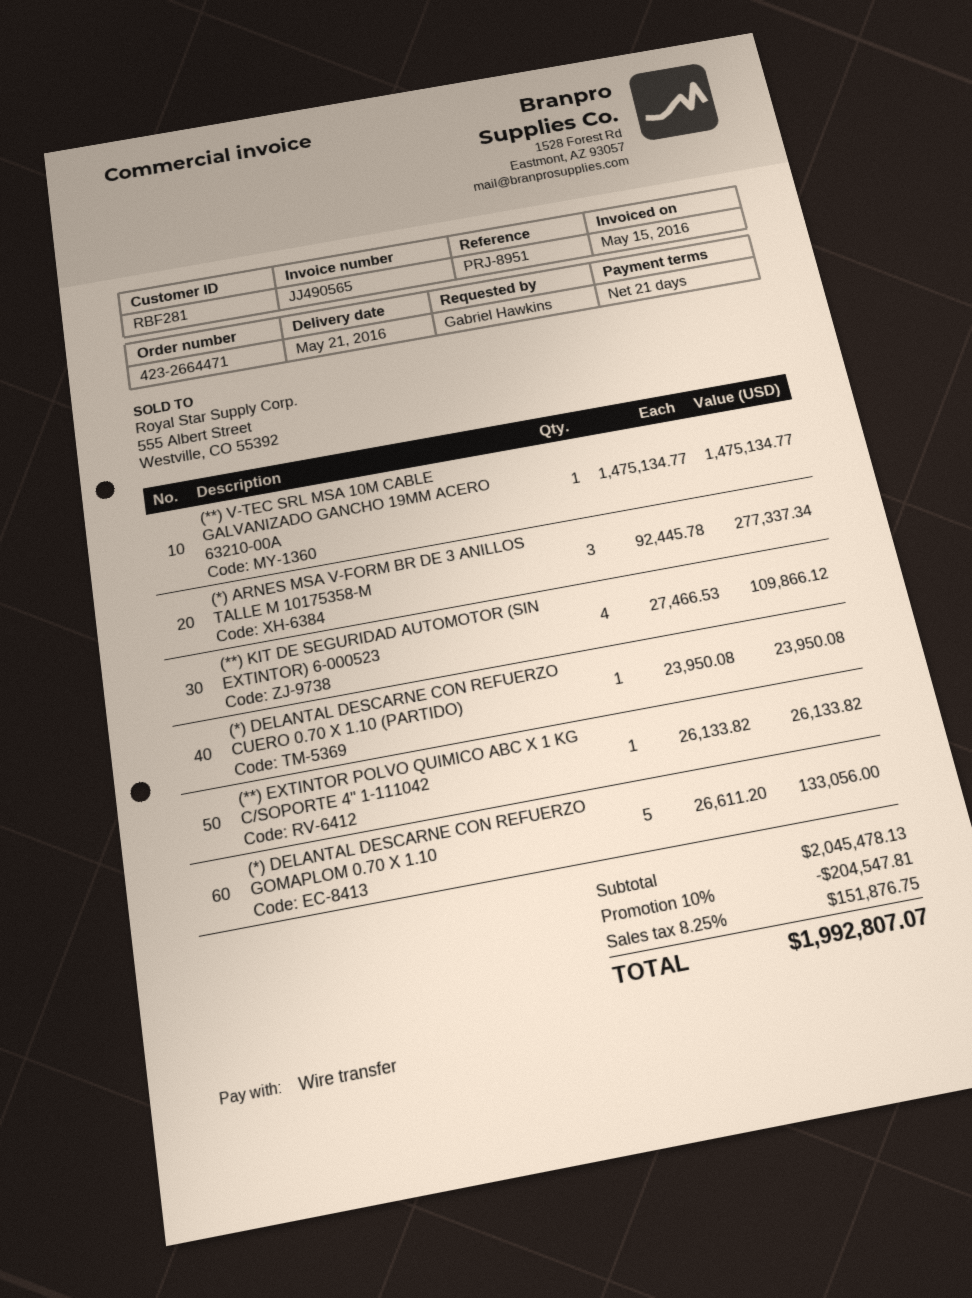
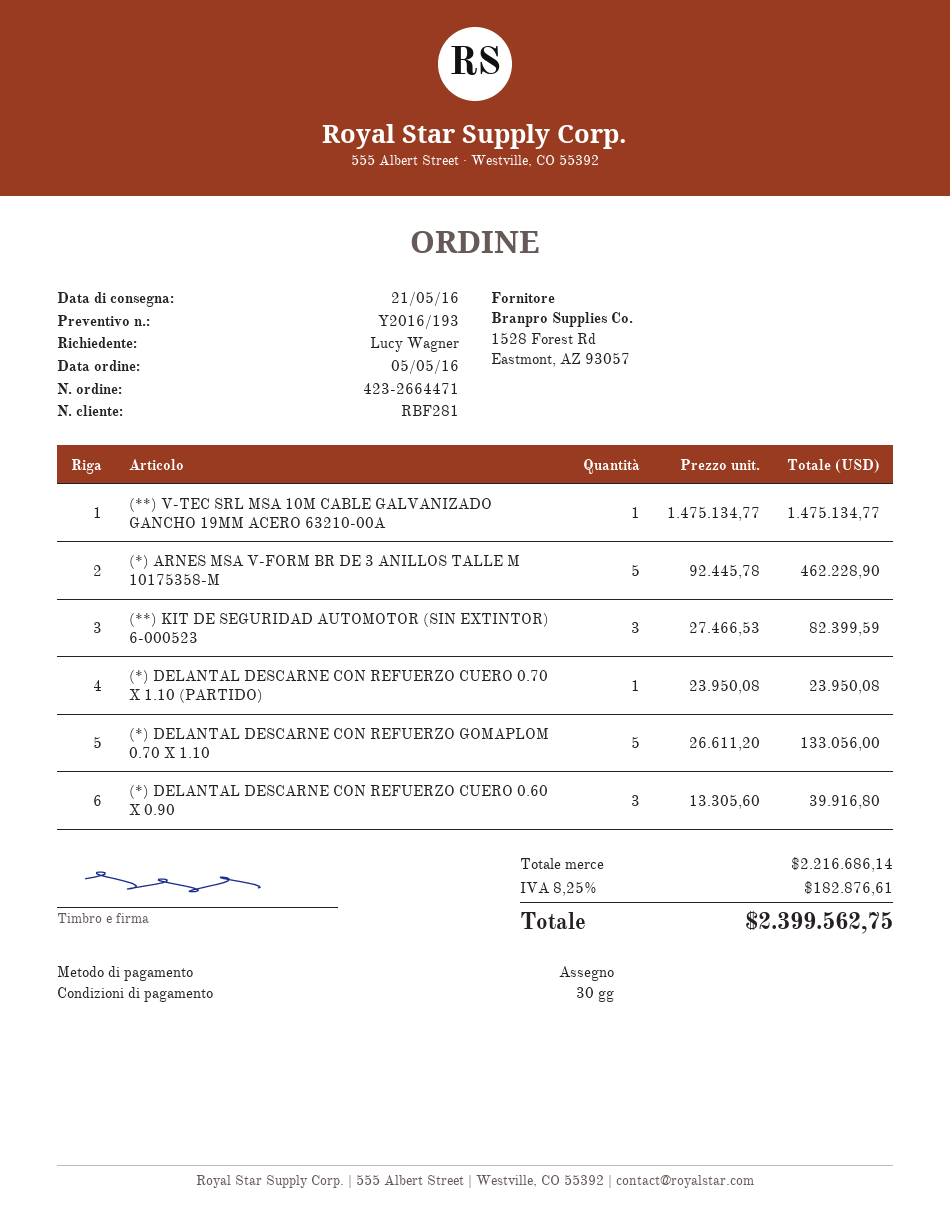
payment terms: 21 days -> 30 days
ordered by: Gabriel Hawkins -> Lucy Wagner
payment method: bank transfer -> cheque
(*) ARNES MSA V-FORM BR DE 3 ANILLOS TALLE M 10175358-M: 3 x 92445.78 = 277337.34 -> 5 x 92445.78 = 462228.90
(**) KIT DE SEGURIDAD AUTOMOTOR (SIN EXTINTOR) 6-000523: 4 x 27466.53 = 109866.12 -> 3 x 27466.53 = 82399.59
(**) EXTINTOR POLVO QUIMICO ABC X 1 KG C/SOPORTE 4" 1-111042: 1 x 26133.82 = 26133.82 -> none
(*) DELANTAL DESCARNE CON REFUERZO CUERO 0.60 X 0.90: none -> 3 x 13305.60 = 39916.80
subtotal: 2045478.13 -> 2216686.14
discount: 10% = 204547.81 -> none
tax: 8.25% = 151876.75 -> 8.25% = 182876.61
total: 1992807.07 -> 2399562.75

